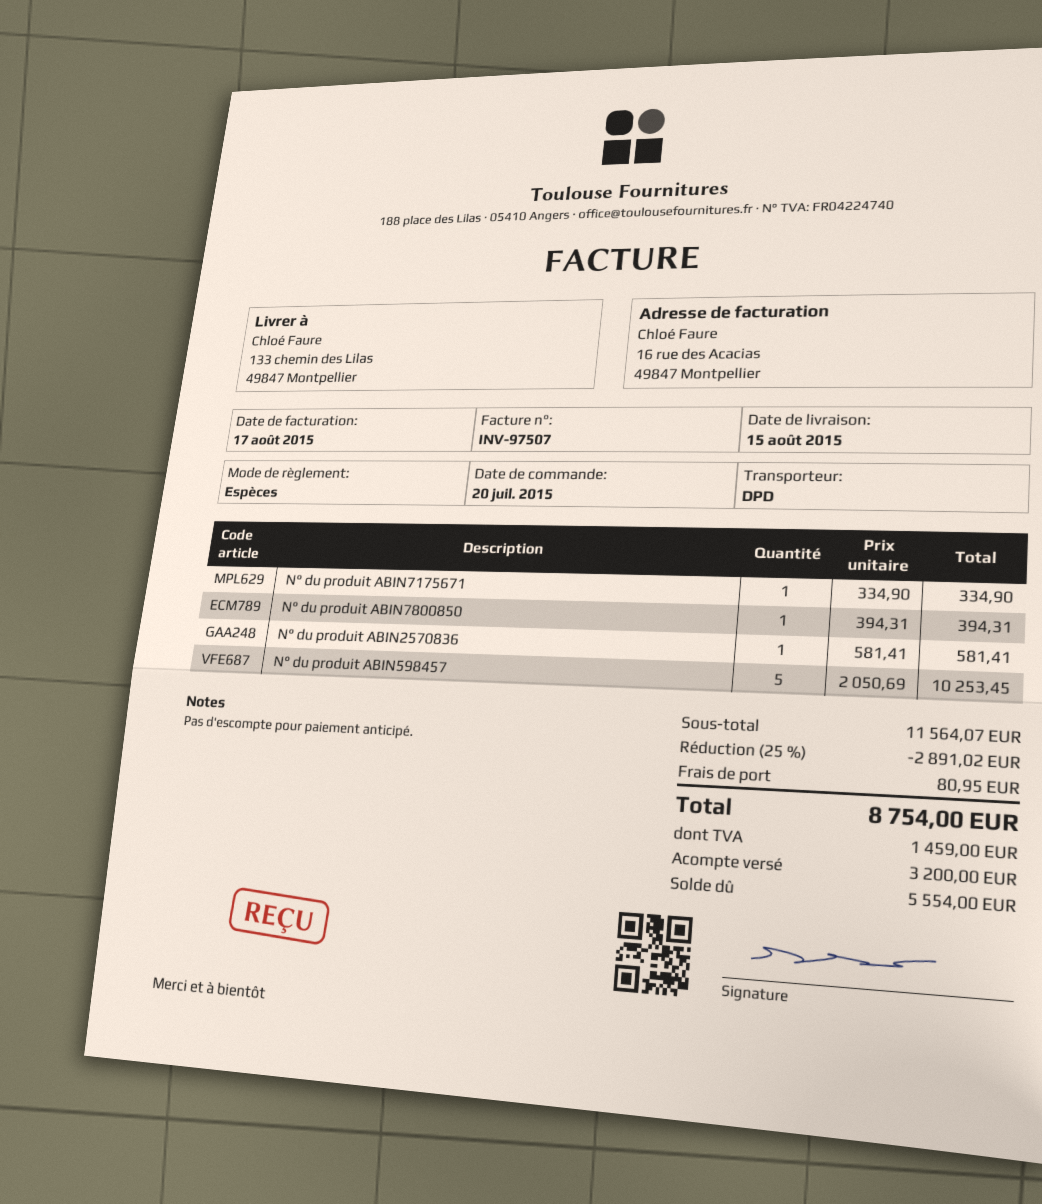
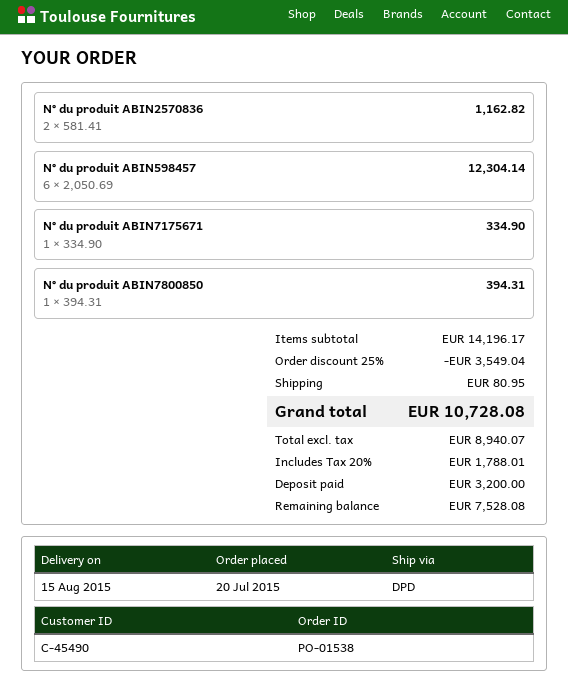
N° du produit ABIN2570836: 1 x 581.41 = 581.41 -> 2 x 581.41 = 1162.82
N° du produit ABIN598457: 5 x 2050.69 = 10253.45 -> 6 x 2050.69 = 12304.14
subtotal: 11564.07 -> 14196.17
discount: 25% = 2891.02 -> 25% = 3549.04
tax: 1459.00 -> 1788.01
total: 8754.00 -> 10728.08
balance: 5554.00 -> 7528.08

